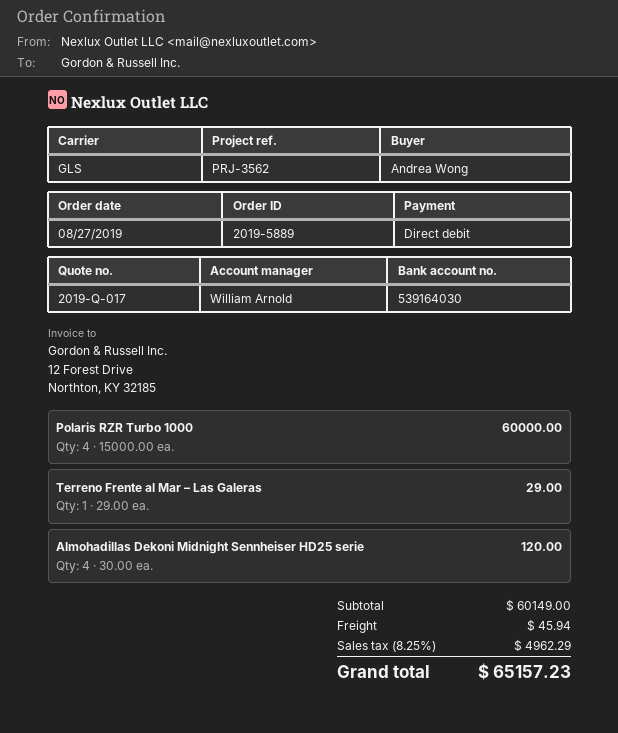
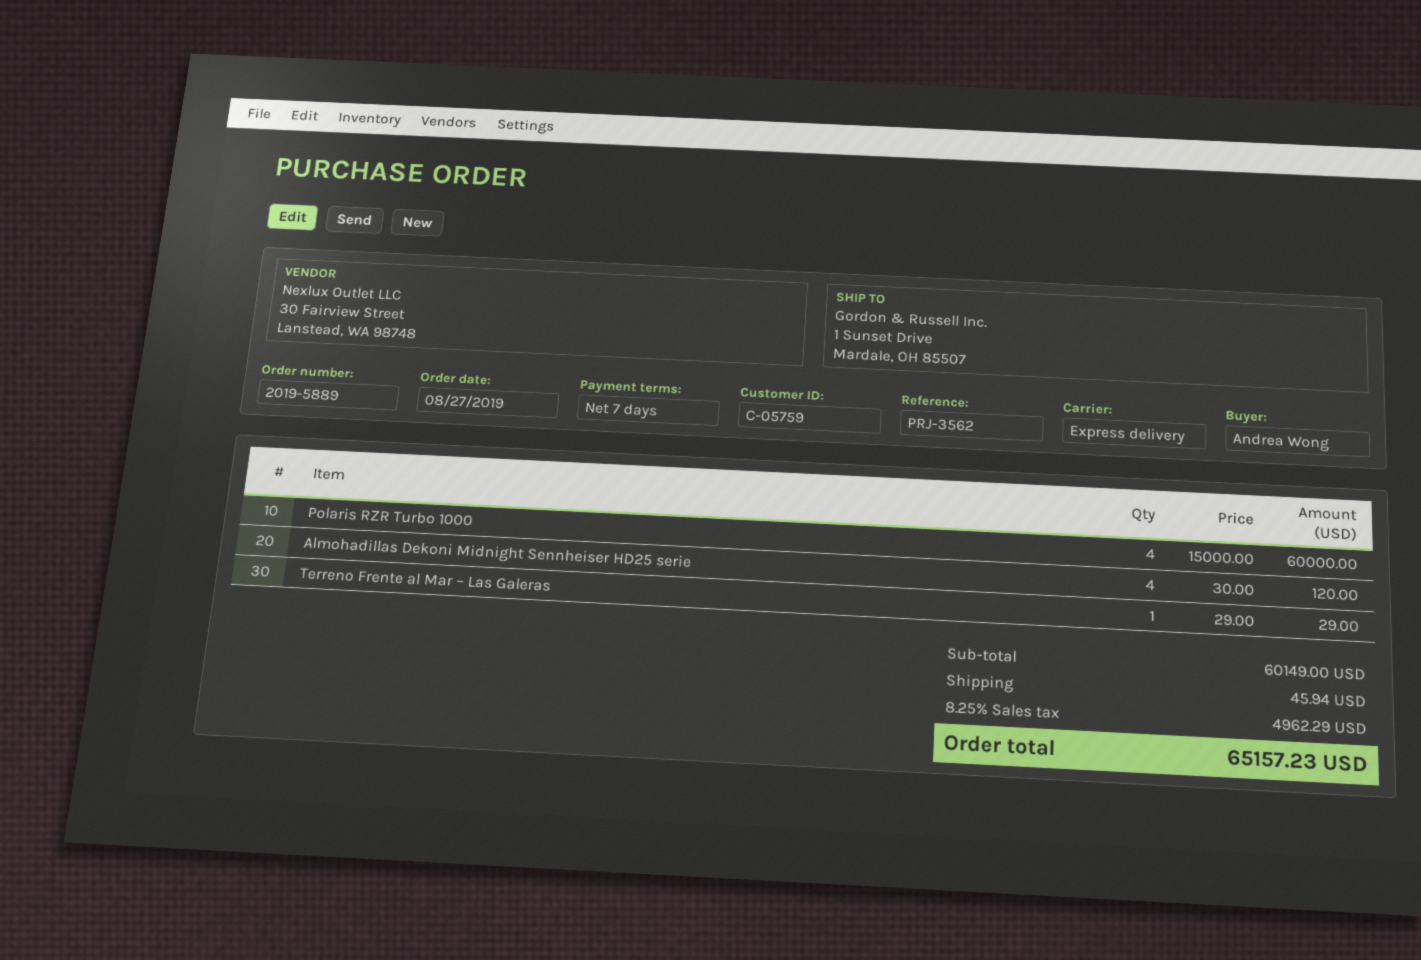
shipping method: GLS -> express

